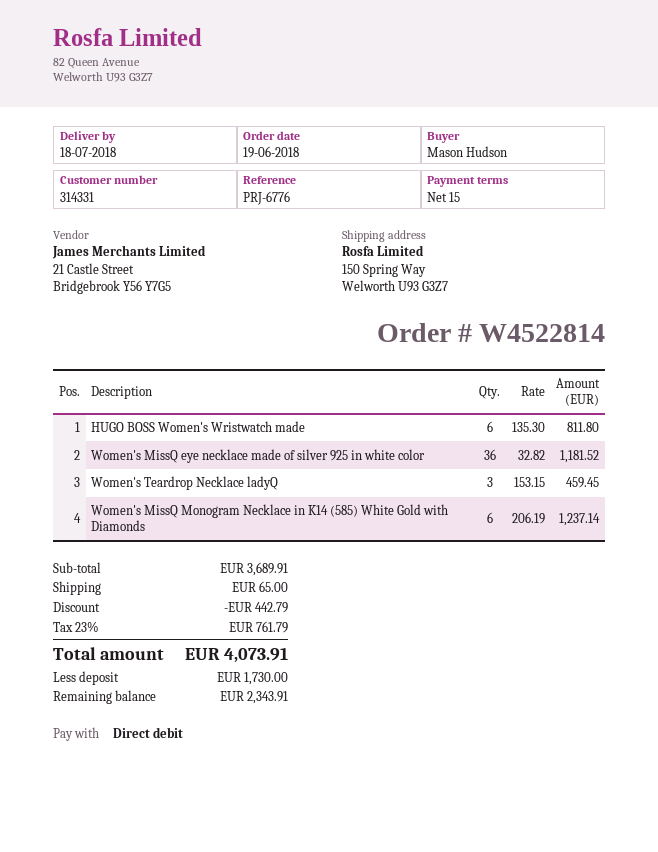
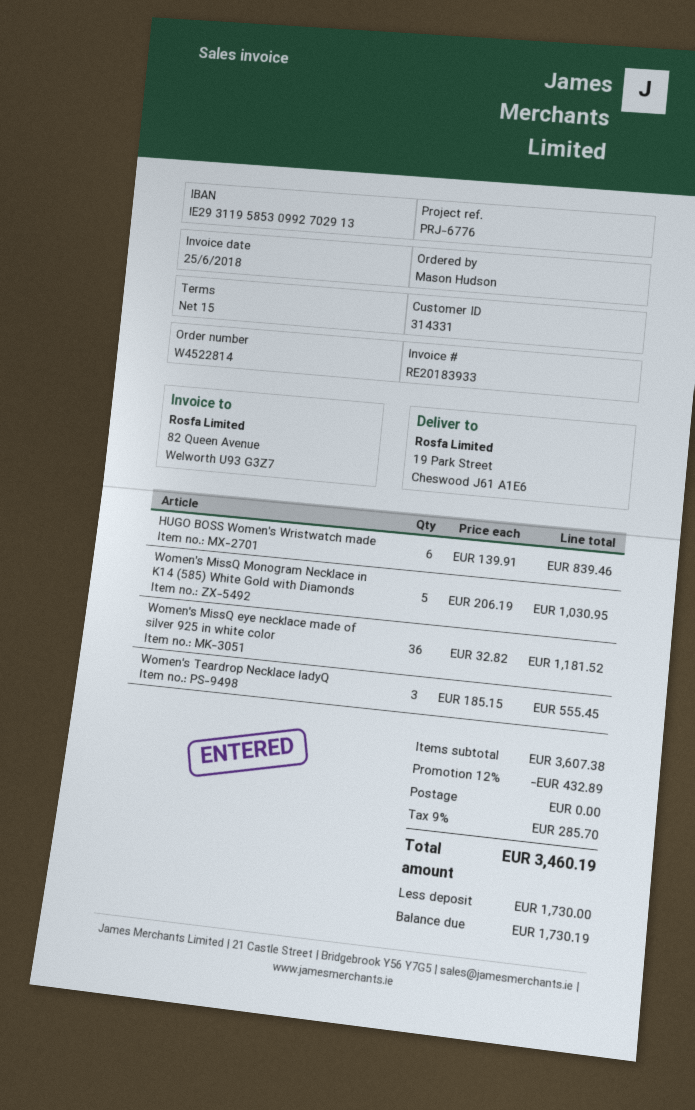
ship to: 150 Spring Way, Welworth U93 G3Z7 -> 19 Park Street, Cheswood J61 A1E6
HUGO BOSS Women's Wristwatch made: 6 x 135.30 = 811.80 -> 6 x 139.91 = 839.46
Women's Teardrop Necklace ladyQ: 3 x 153.15 = 459.45 -> 3 x 185.15 = 555.45
Women's MissQ Monogram Necklace in K14 (585) White Gold with Diamonds: 6 x 206.19 = 1237.14 -> 5 x 206.19 = 1030.95
subtotal: 3689.91 -> 3607.38
discount: 442.79 -> 432.89
shipping: 65.00 -> 0.00
tax: 23% = 761.79 -> 9% = 285.70
total: 4073.91 -> 3460.19
balance: 2343.91 -> 1730.19

